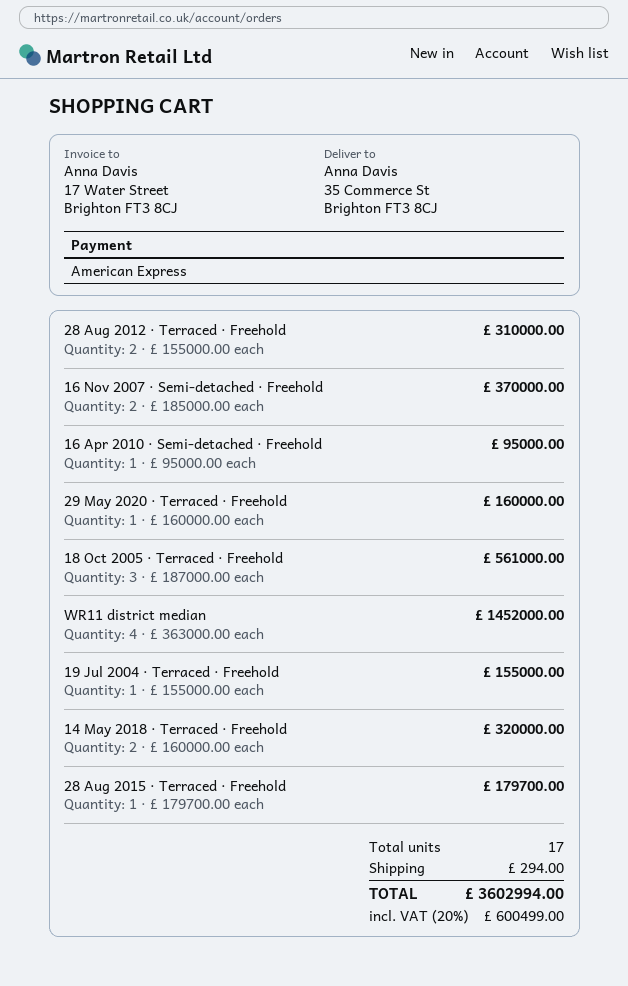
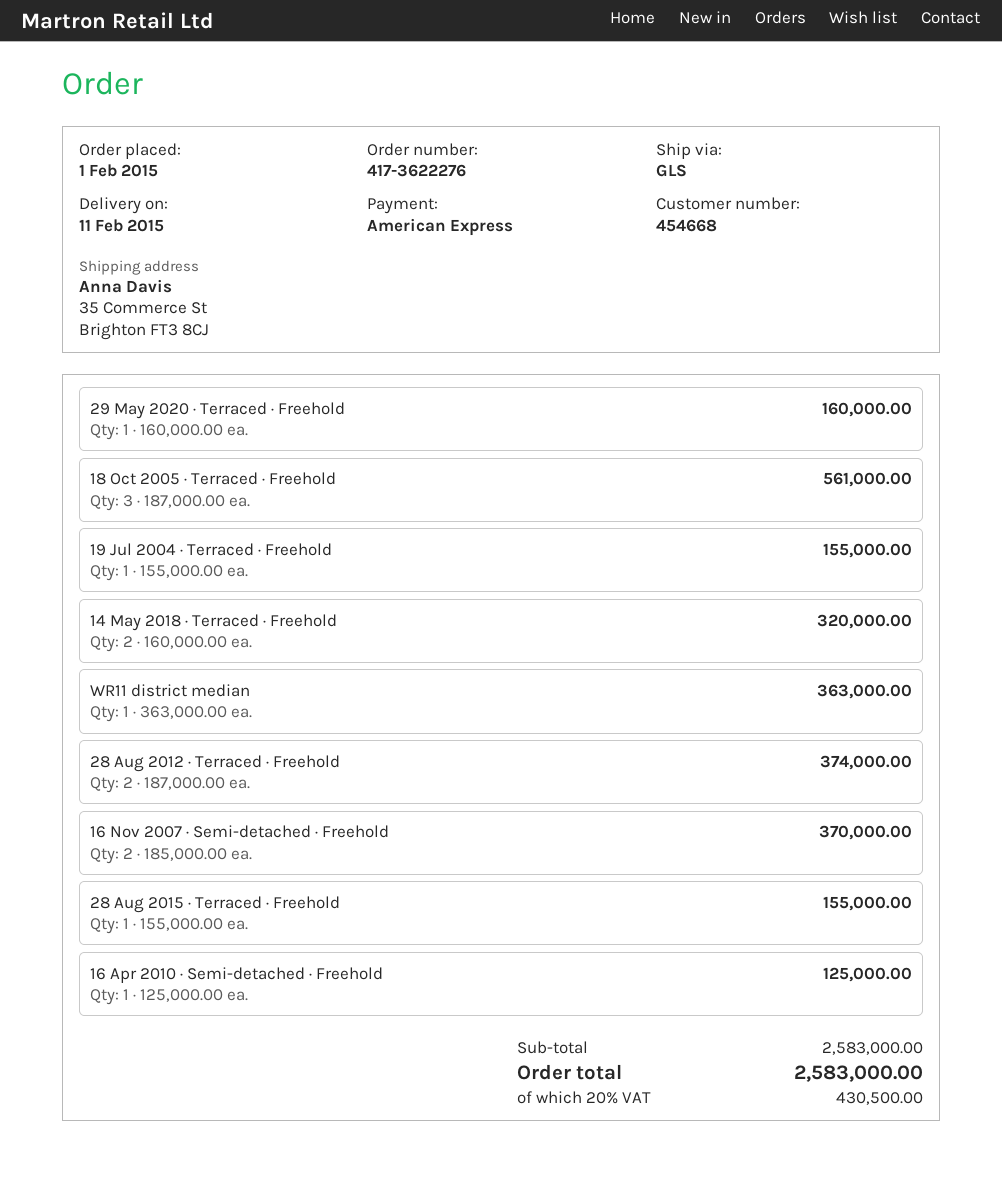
28 Aug 2012 · Terraced · Freehold: 2 x 155000.00 = 310000.00 -> 2 x 187000.00 = 374000.00
16 Apr 2010 · Semi-detached · Freehold: 1 x 95000.00 = 95000.00 -> 1 x 125000.00 = 125000.00
WR11 district median: 4 x 363000.00 = 1452000.00 -> 1 x 363000.00 = 363000.00
28 Aug 2015 · Terraced · Freehold: 1 x 179700.00 = 179700.00 -> 1 x 155000.00 = 155000.00
shipping: 294.00 -> none
tax: 20% = 600499.00 -> 20% = 430500.00
total: 3602994.00 -> 2583000.00

